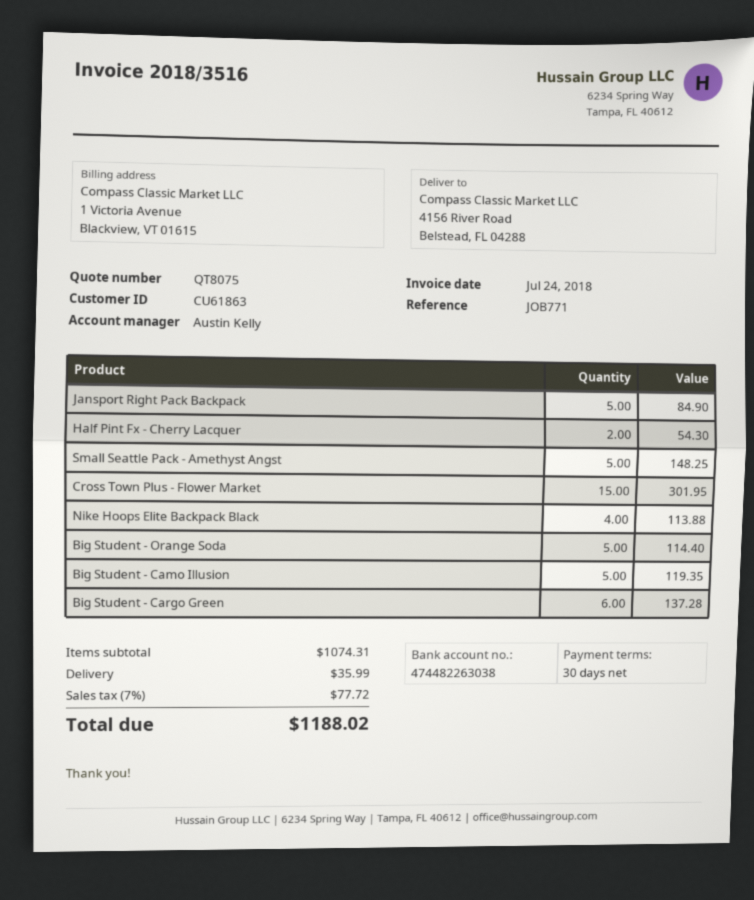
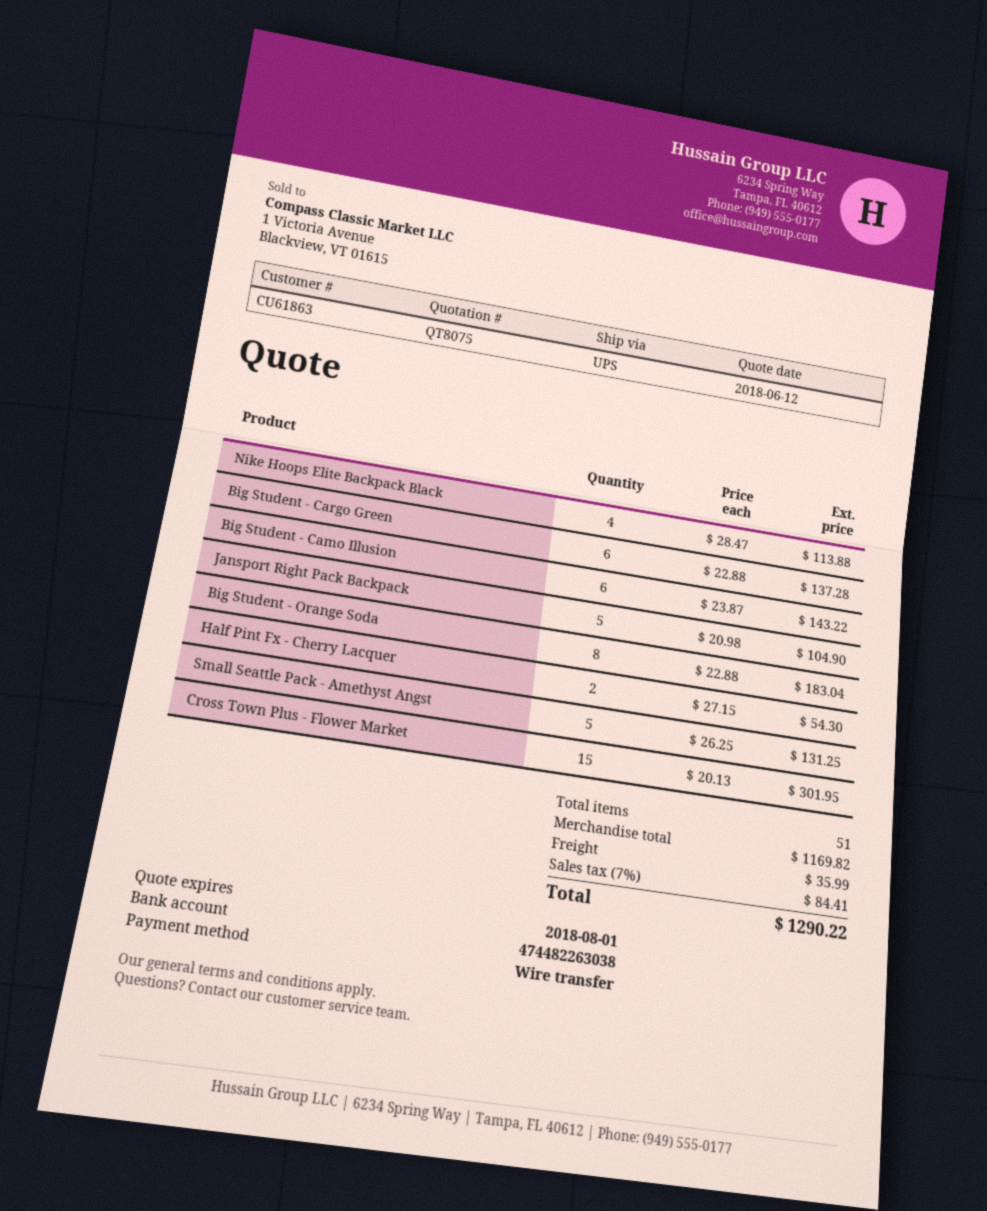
Jansport Right Pack Backpack: 5 for 84.90 -> 5 for 104.90
Small Seattle Pack - Amethyst Angst: 5 for 148.25 -> 5 for 131.25
Big Student - Orange Soda: 5 for 114.40 -> 8 for 183.04
Big Student - Camo Illusion: 5 for 119.35 -> 6 for 143.22
subtotal: 1074.31 -> 1169.82
tax: 7% = 77.72 -> 7% = 84.41
total: 1188.02 -> 1290.22

